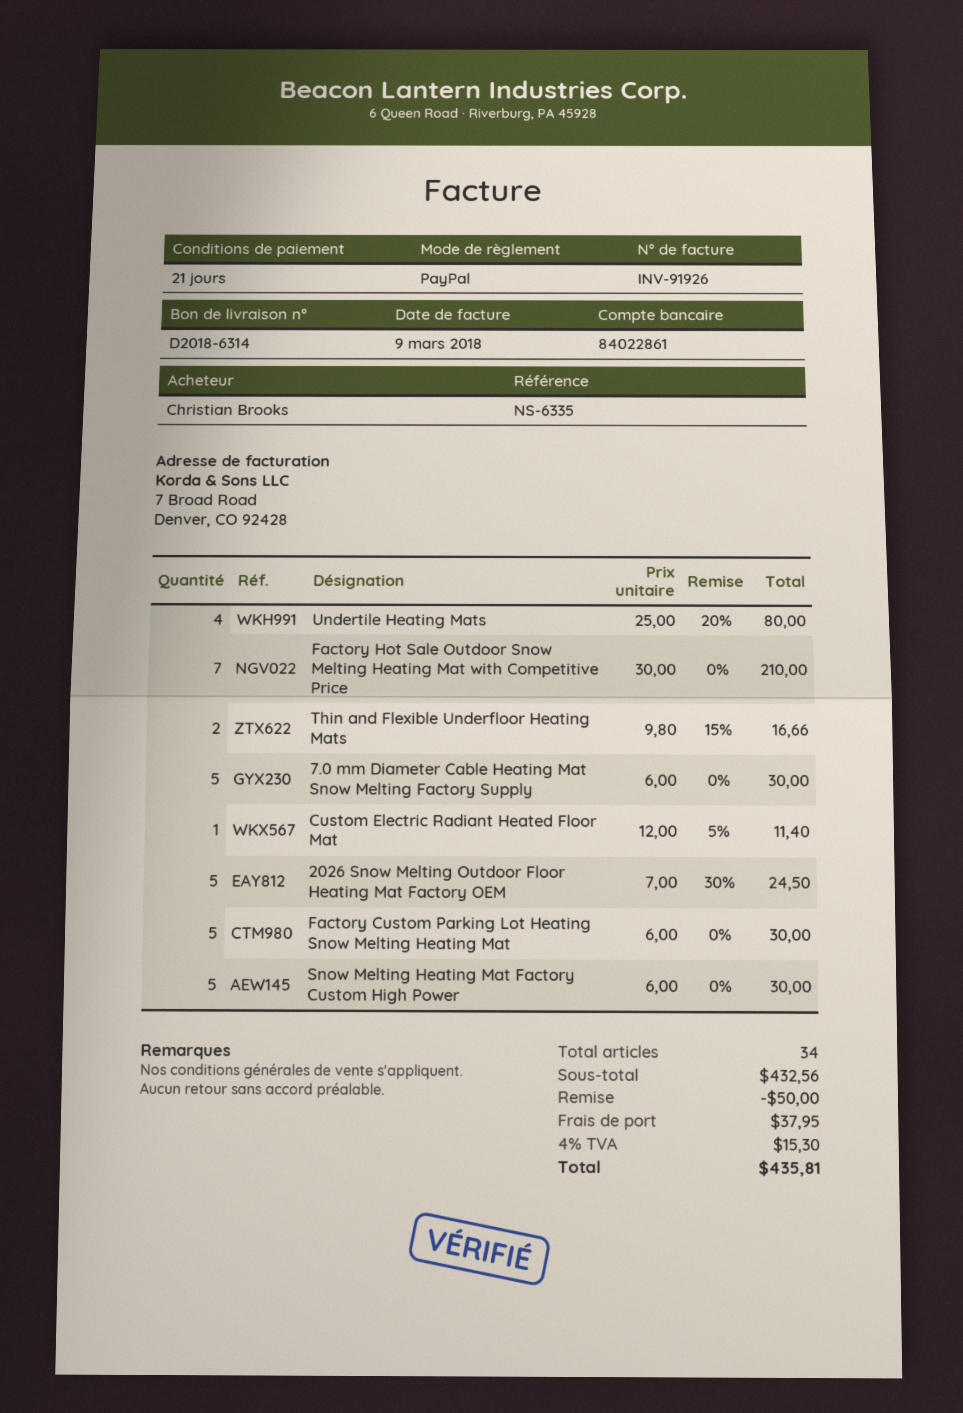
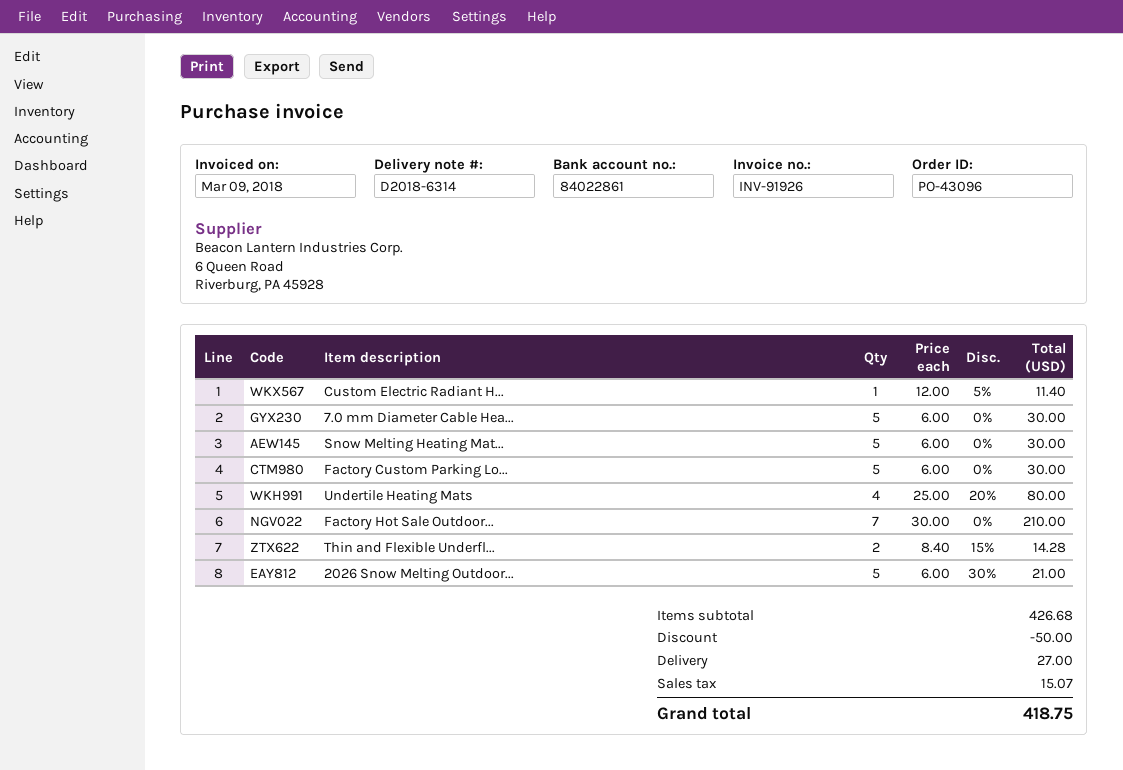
Thin and Flexible Underfloor Heating Mats: 2 x 9.80 - 15% = 16.66 -> 2 x 8.40 - 15% = 14.28
2026 Snow Melting Outdoor Floor Heating Mat Factory OEM: 5 x 7.00 - 30% = 24.50 -> 5 x 6.00 - 30% = 21.00
subtotal: 432.56 -> 426.68
shipping: 37.95 -> 27.00
tax: 15.30 -> 15.07
total: 435.81 -> 418.75

